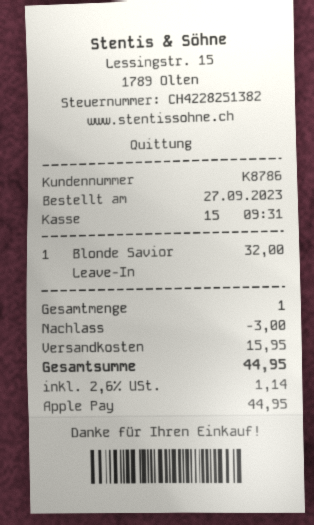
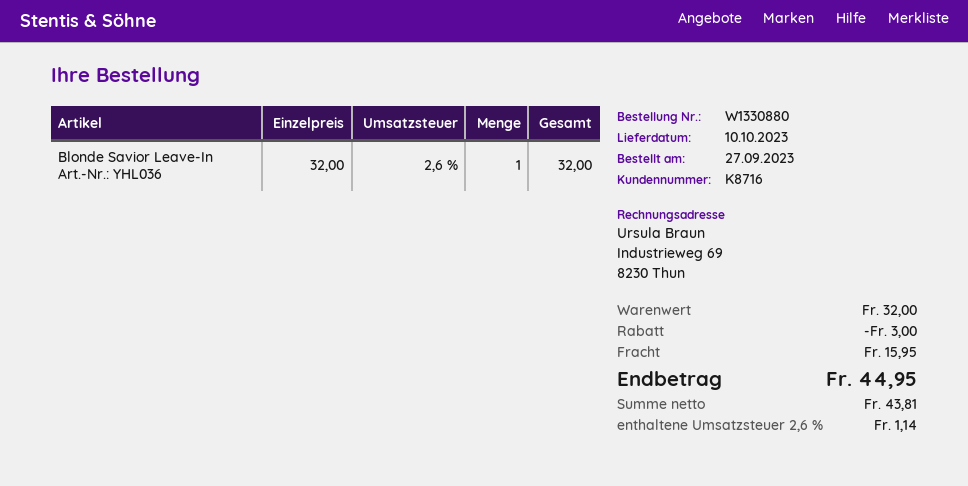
customer number: K8786 -> K8716

